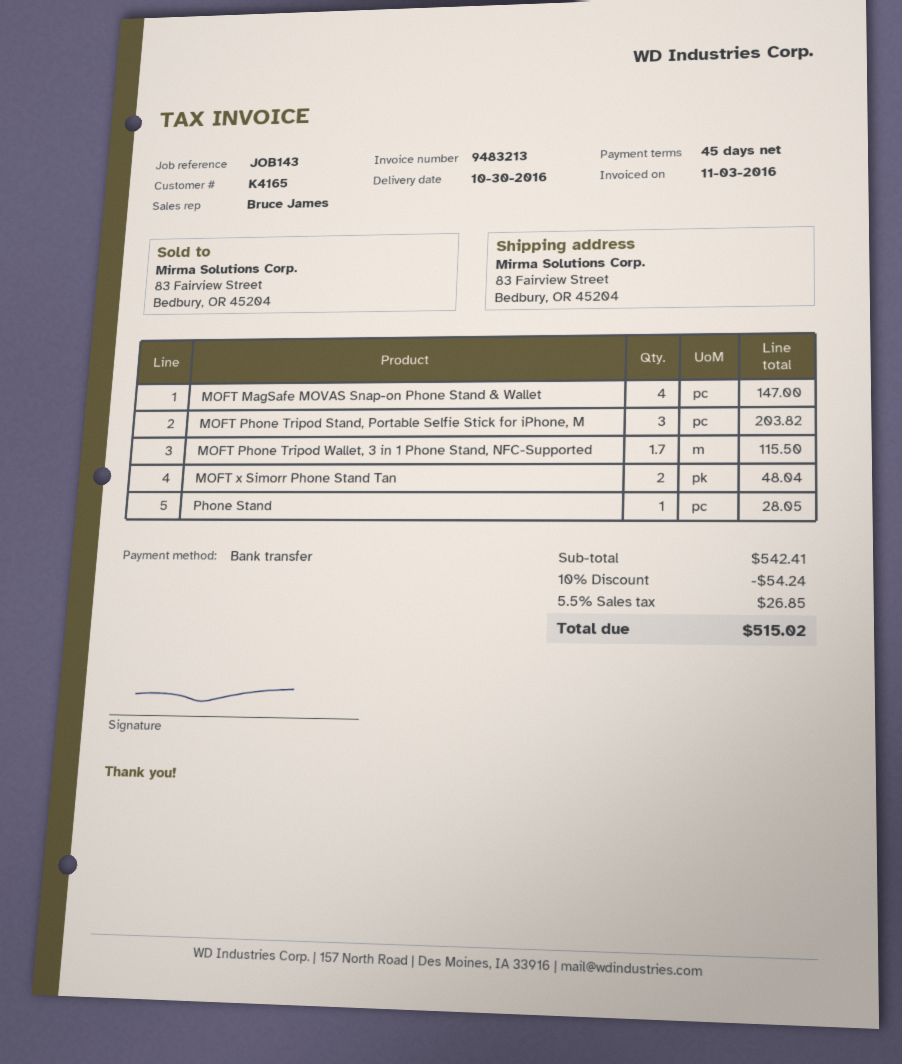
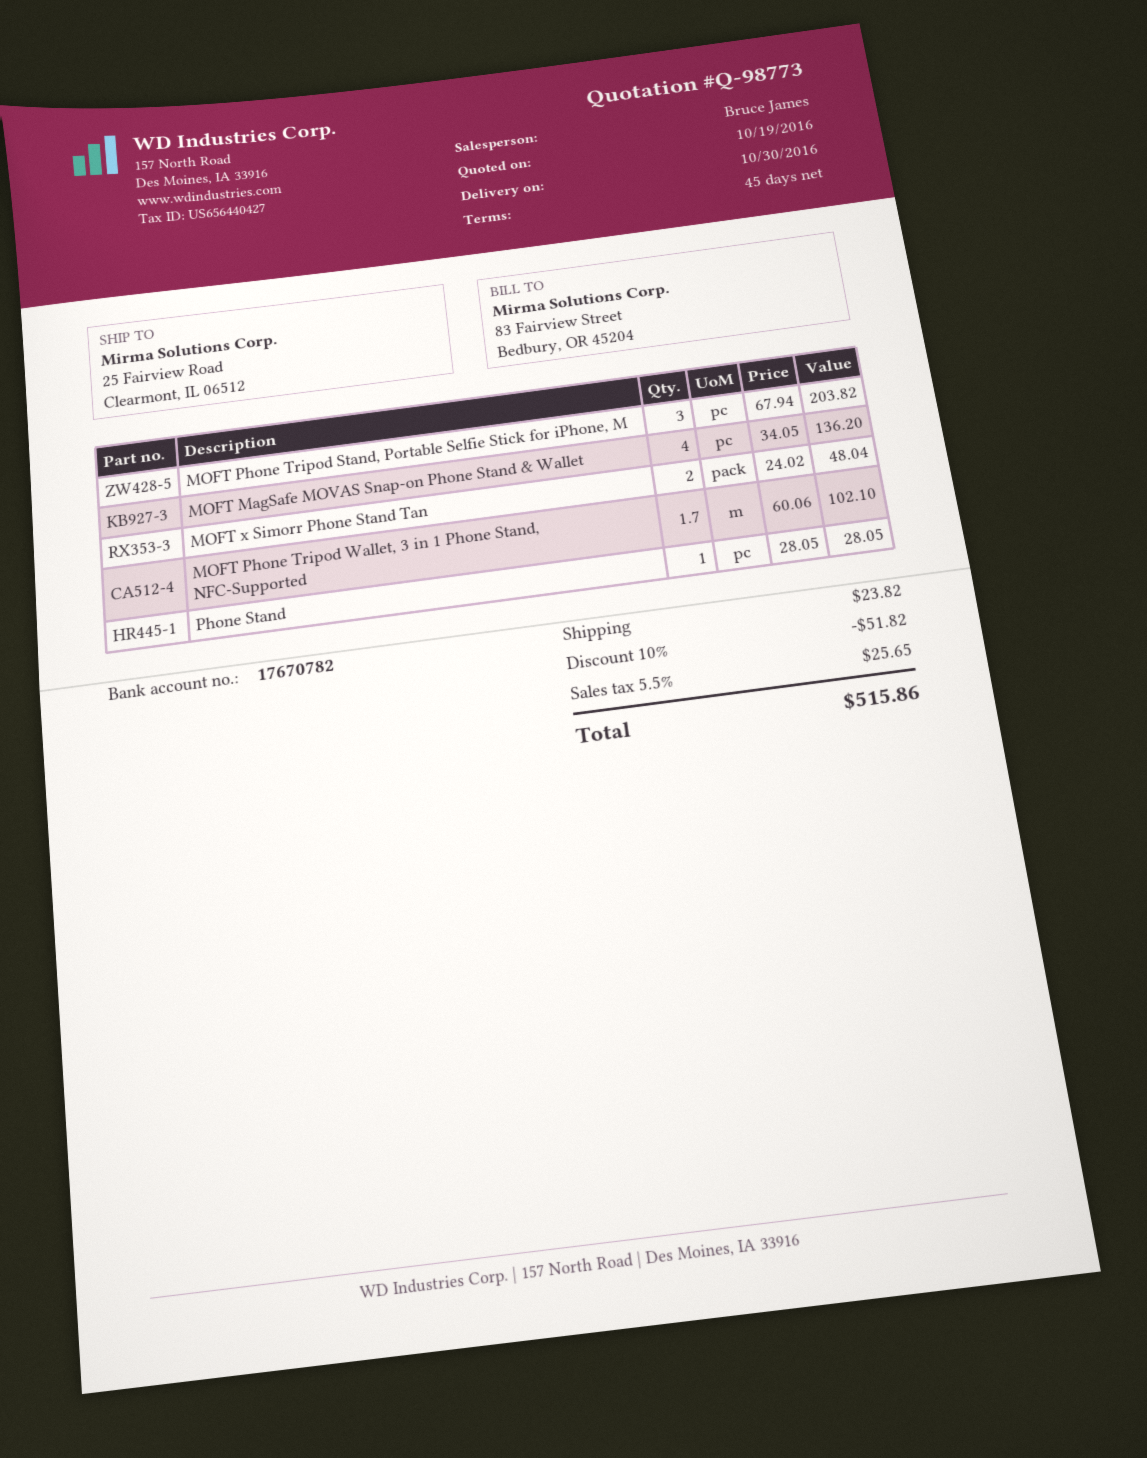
ship to: 83 Fairview Street, Bedbury, OR 45204 -> 25 Fairview Road, Clearmont, IL 06512
MOFT MagSafe MOVAS Snap-on Phone Stand & Wallet: 4 for 147.00 -> 4 for 136.20
MOFT Phone Tripod Wallet, 3 in 1 Phone Stand, NFC-Supported: 1.7 for 115.50 -> 1.7 for 102.10
discount: 10% = 54.24 -> 10% = 51.82
shipping: none -> 23.82
tax: 5.5% = 26.85 -> 5.5% = 25.65
total: 515.02 -> 515.86

